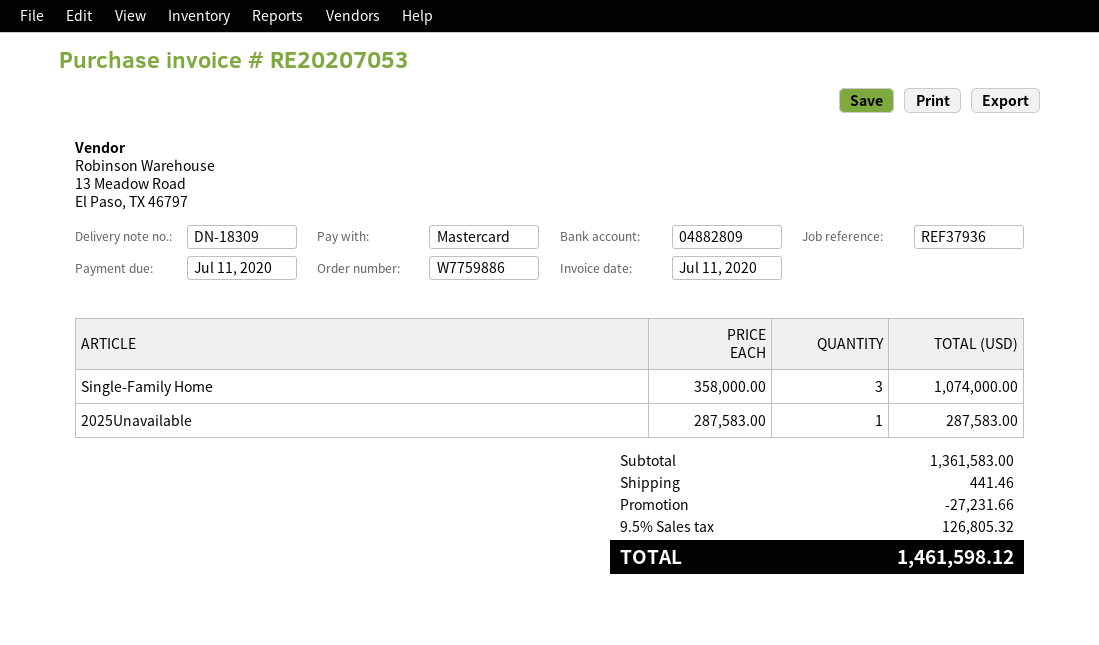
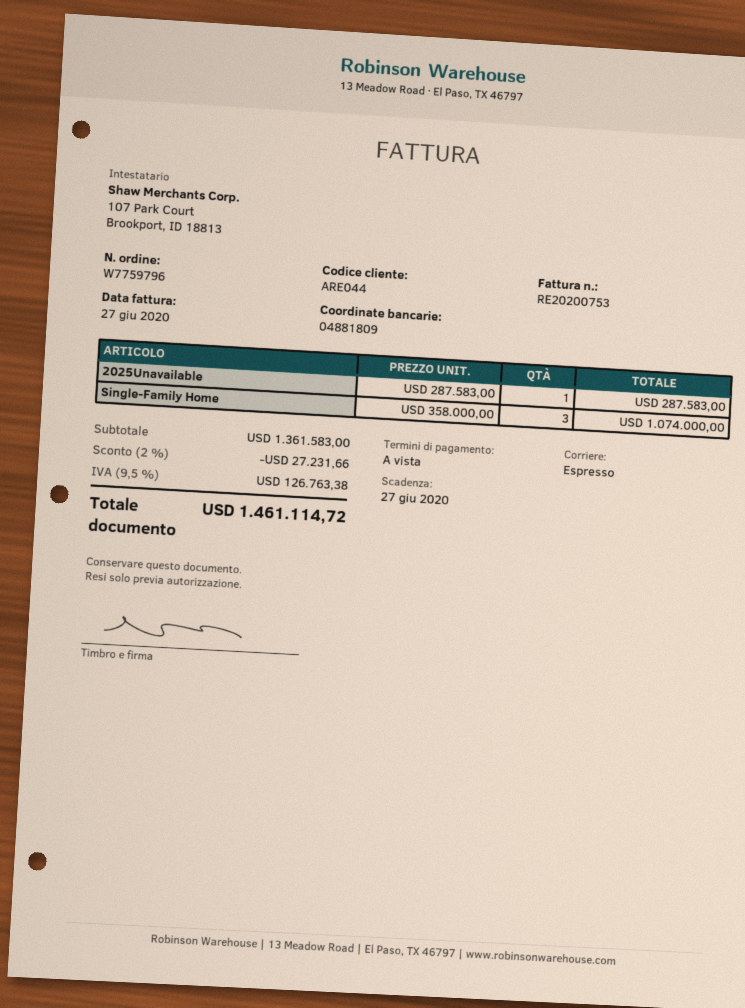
order number: W7759886 -> W7759796
invoice number: RE20207053 -> RE20200753
invoice date: 2020-07-11 -> 2020-06-27
due date: 2020-07-11 -> 2020-06-27
bank account: 04882809 -> 04881809
shipping: 441.46 -> none
tax: 9.5% = 126805.32 -> 9.5% = 126763.38
total: 1461598.12 -> 1461114.72

